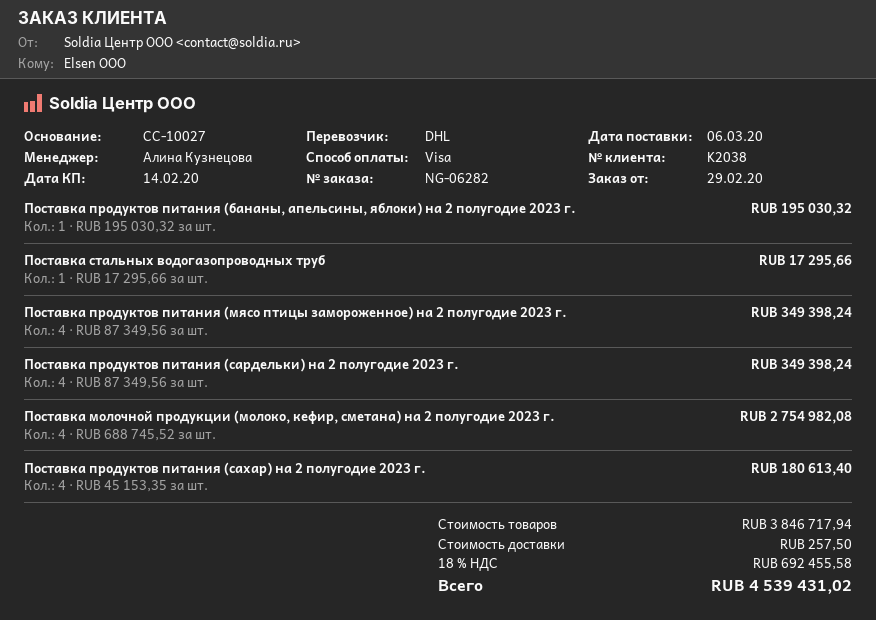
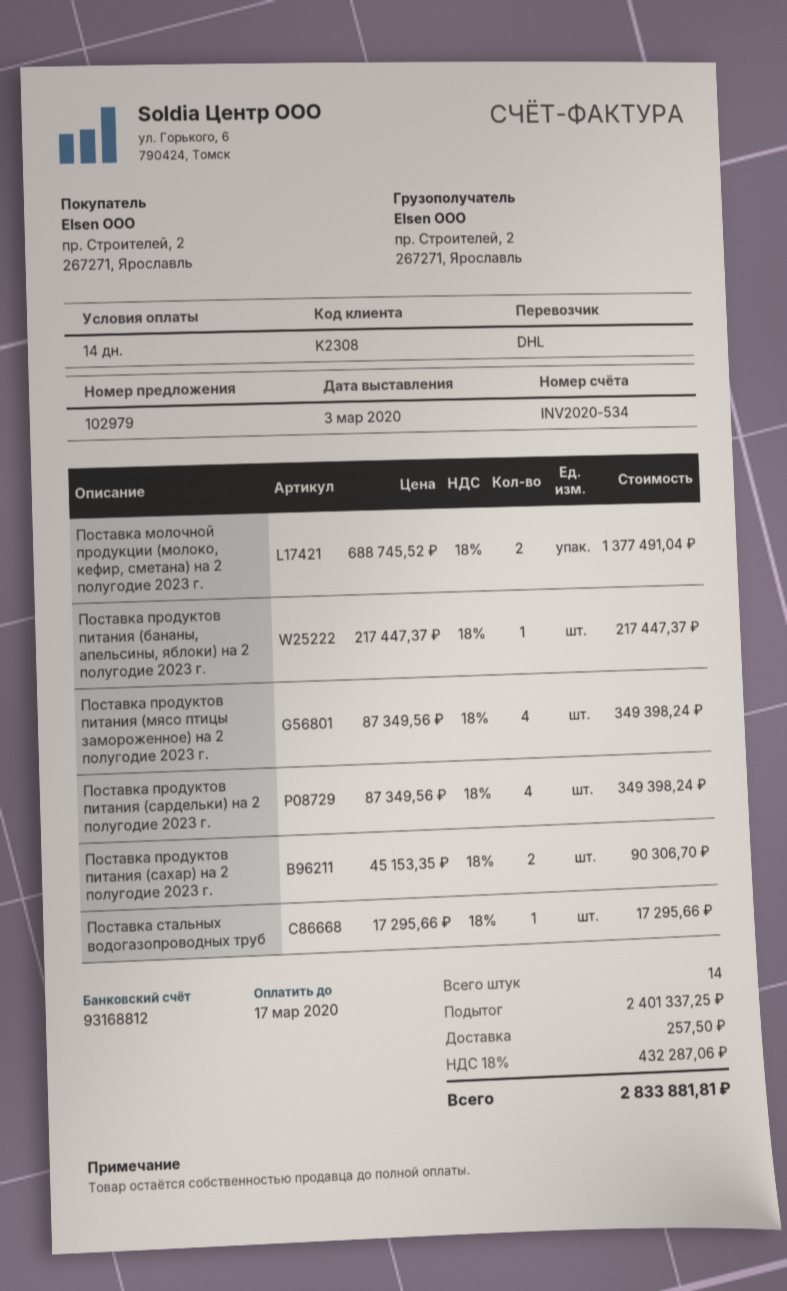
customer number: K2038 -> K2308
Поставка продуктов питания (бананы, апельсины, яблоки) на 2 полугодие 2023 г.: 1 x 195030.32 = 195030.32 -> 1 x 217447.37 = 217447.37
Поставка молочной продукции (молоко, кефир, сметана) на 2 полугодие 2023 г.: 4 x 688745.52 = 2754982.08 -> 2 x 688745.52 = 1377491.04
Поставка продуктов питания (сахар) на 2 полугодие 2023 г.: 4 x 45153.35 = 180613.40 -> 2 x 45153.35 = 90306.70
subtotal: 3846717.94 -> 2401337.25
tax: 18% = 692455.58 -> 18% = 432287.06
total: 4539431.02 -> 2833881.81

